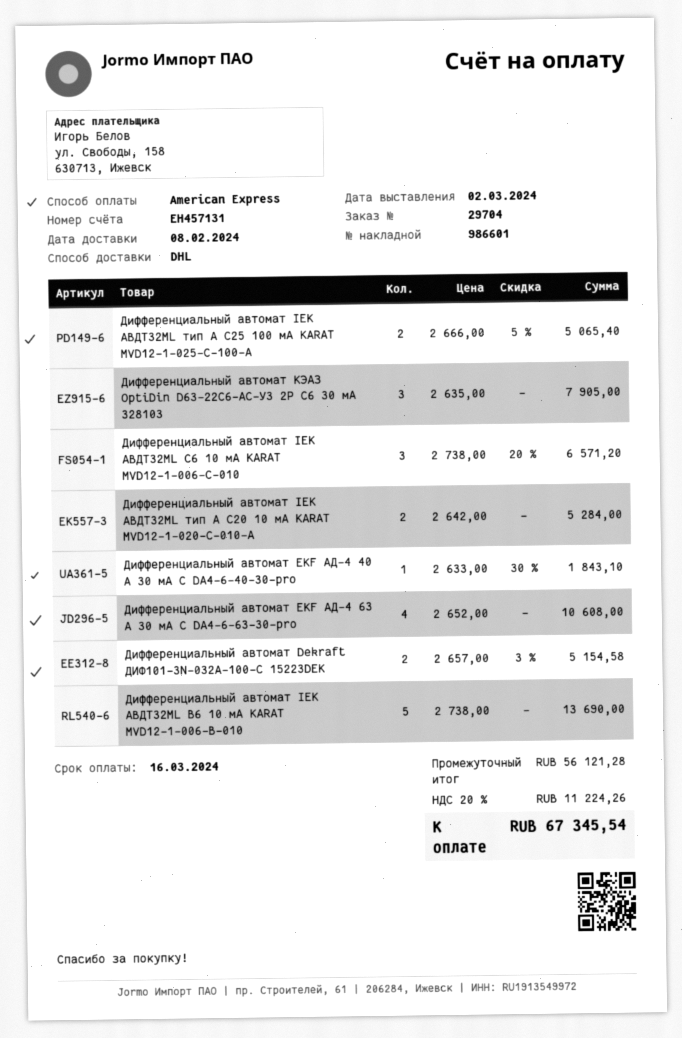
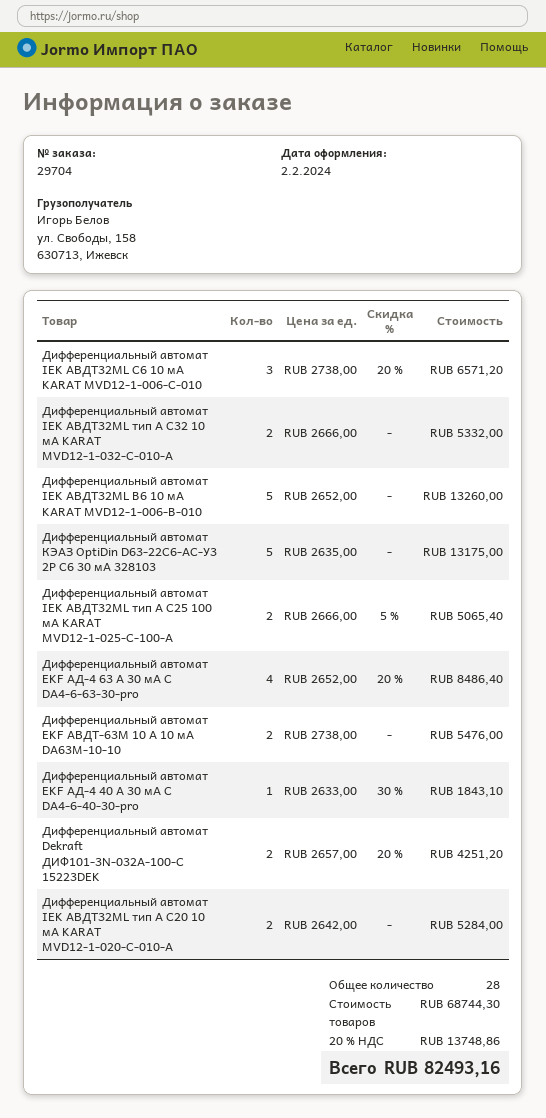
Дифференциальный автомат КЭАЗ OptiDin D63-22C6-AC-У3 2P C6 30 мА 328103: 3 x 2635.00 = 7905.00 -> 5 x 2635.00 = 13175.00
Дифференциальный автомат EKF АД-4 63 А 30 мА C DA4-6-63-30-pro: 4 x 2652.00 = 10608.00 -> 4 x 2652.00 - 20% = 8486.40
Дифференциальный автомат Dekraft ДИФ101-3N-032А-100-C 15223DEK: 2 x 2657.00 - 3% = 5154.58 -> 2 x 2657.00 - 20% = 4251.20
Дифференциальный автомат IEK АВДТ32МL B6 10 мА KARAT MVD12-1-006-B-010: 5 x 2738.00 = 13690.00 -> 5 x 2652.00 = 13260.00
Дифференциальный автомат IEK АВДТ32ML тип A C32 10 мА KARAT MVD12-1-032-C-010-A: none -> 2 x 2666.00 = 5332.00
Дифференциальный автомат EKF АВДТ-63М 10 А 10 мА DA63M-10-10: none -> 2 x 2738.00 = 5476.00
subtotal: 56121.28 -> 68744.30
tax: 20% = 11224.26 -> 20% = 13748.86
total: 67345.54 -> 82493.16

